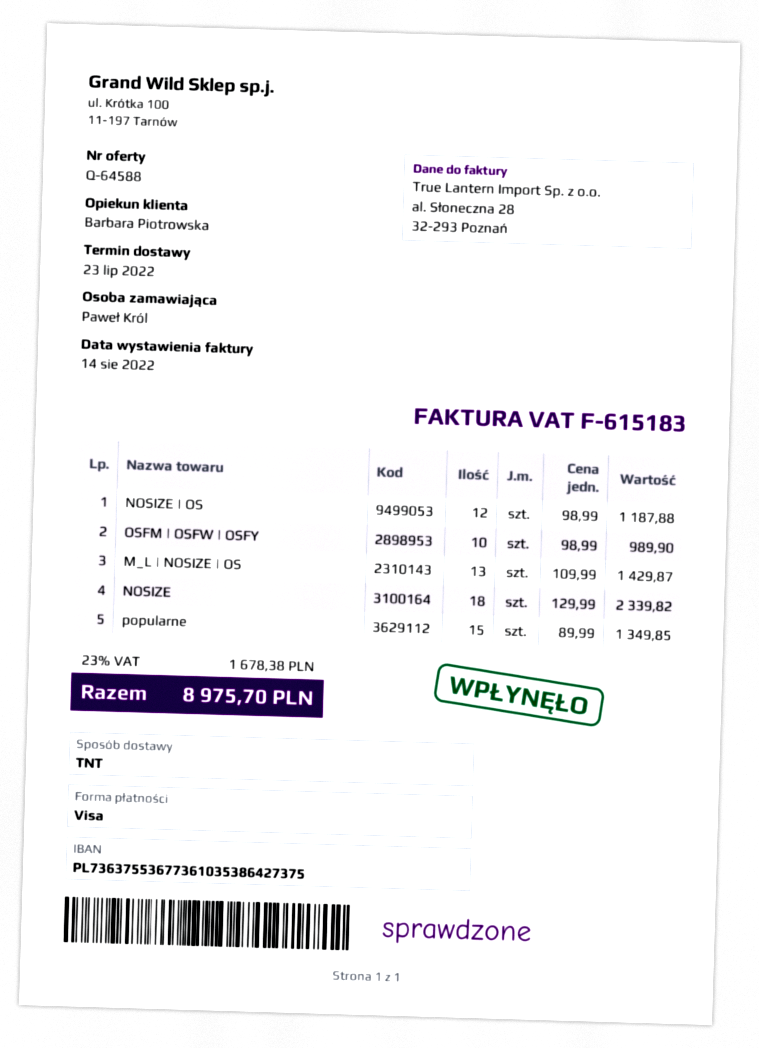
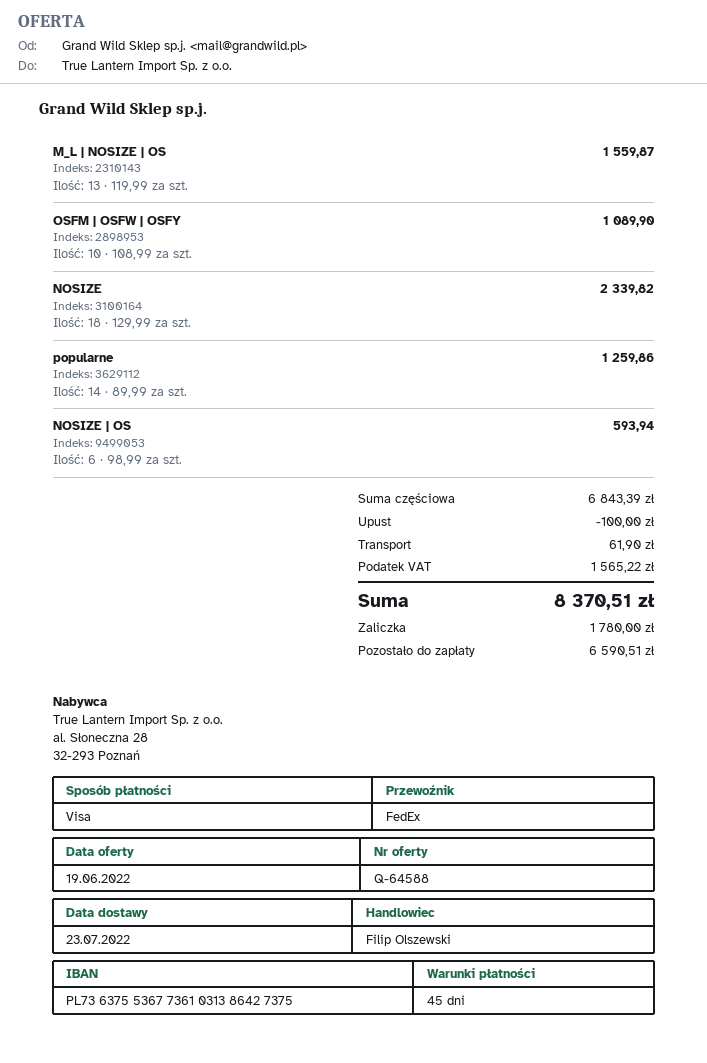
sales rep: Barbara Piotrowska -> Filip Olszewski
bank account: PL73637553677361035386427375 -> PL73637553677361031386427375
shipping method: TNT -> FedEx
NOSIZE | OS: 12 x 98.99 = 1187.88 -> 6 x 98.99 = 593.94
OSFM | OSFW | OSFY: 10 x 98.99 = 989.90 -> 10 x 108.99 = 1089.90
M_L | NOSIZE | OS: 13 x 109.99 = 1429.87 -> 13 x 119.99 = 1559.87
popularne: 15 x 89.99 = 1349.85 -> 14 x 89.99 = 1259.86
discount: none -> 100.00
shipping: none -> 61.90
tax: 1678.38 -> 1565.22
total: 8975.70 -> 8370.51

